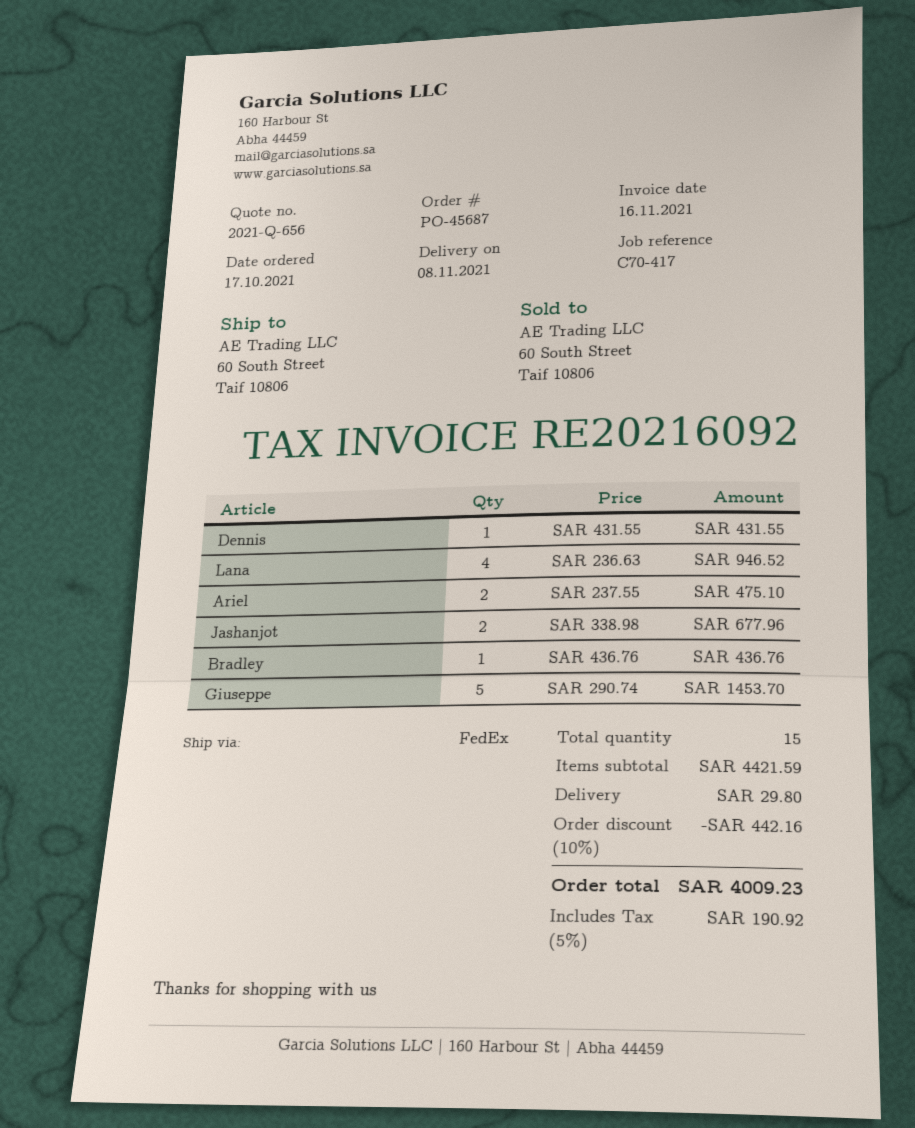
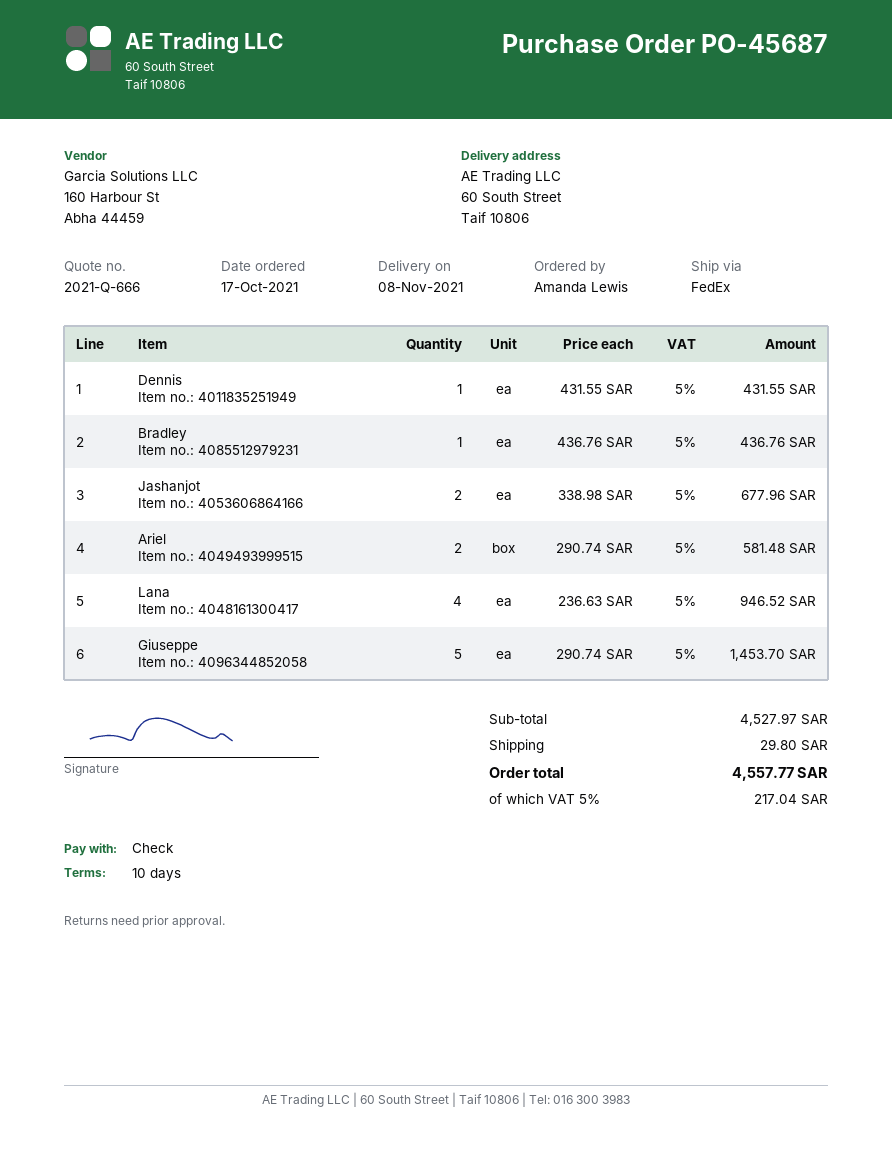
quote number: 2021-Q-656 -> 2021-Q-666
Ariel: 2 x 237.55 = 475.10 -> 2 x 290.74 = 581.48
subtotal: 4421.59 -> 4527.97
discount: 10% = 442.16 -> none
tax: 5% = 190.92 -> 5% = 217.04
total: 4009.23 -> 4557.77

